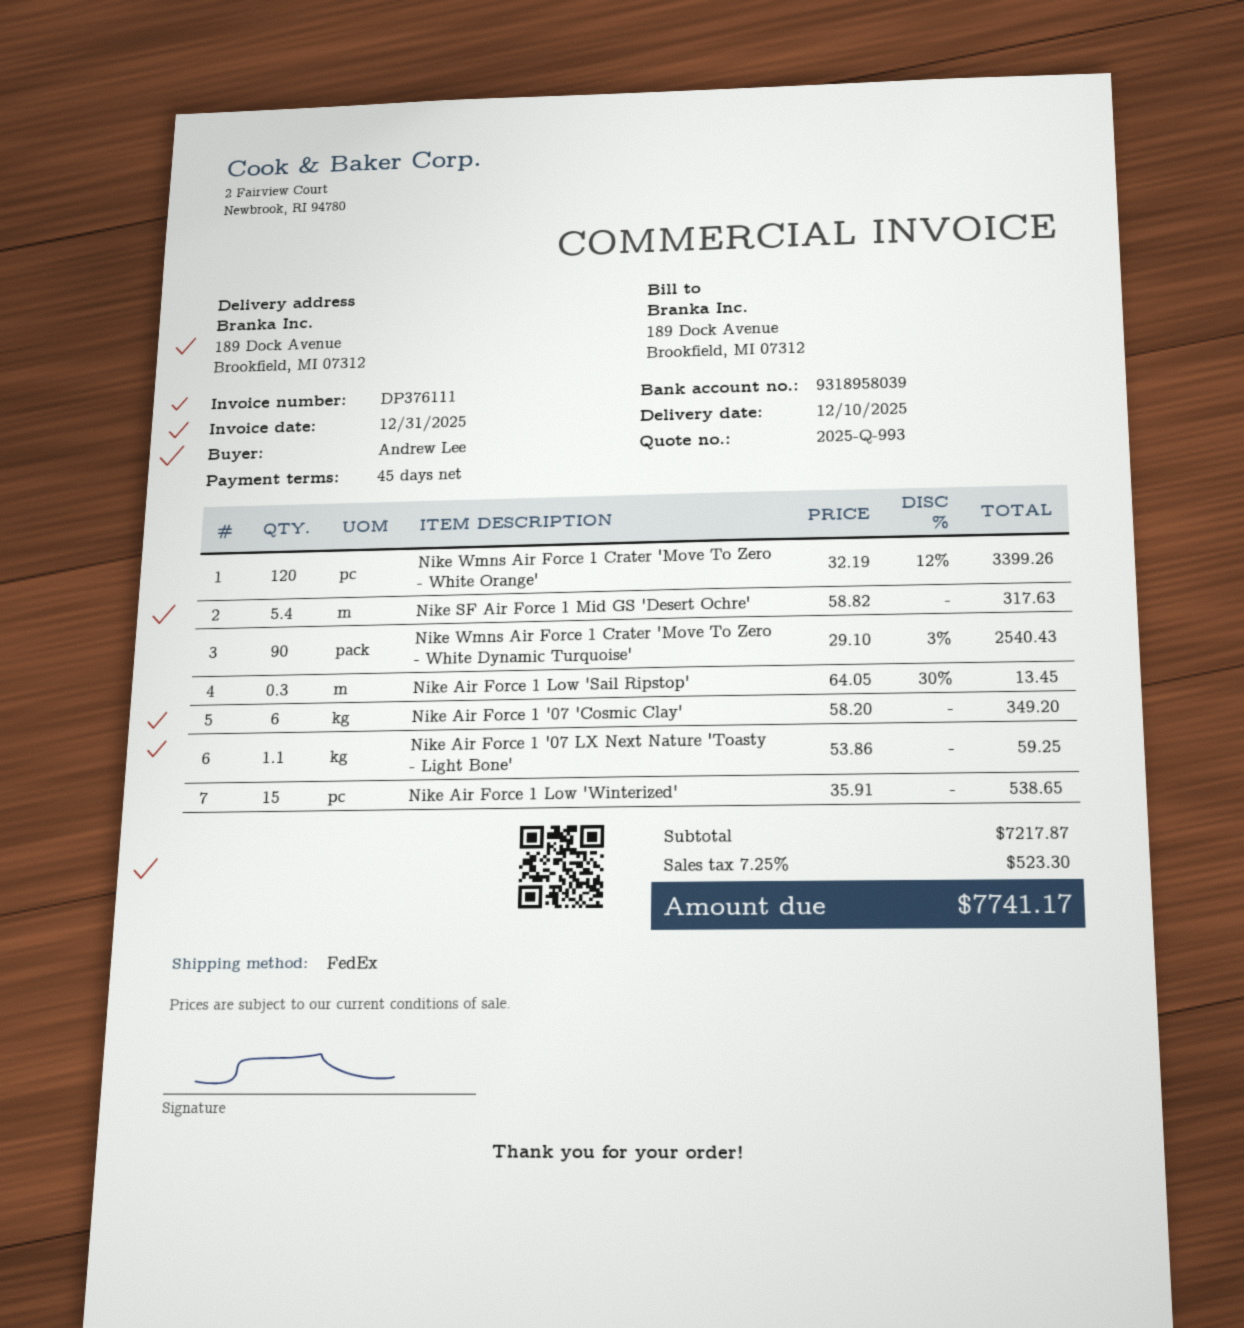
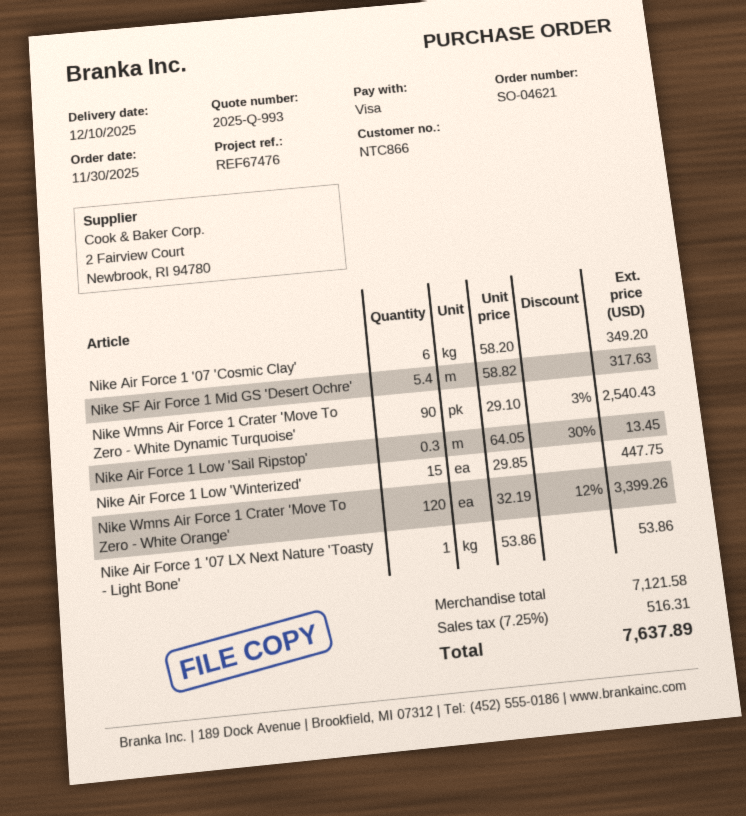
Nike Air Force 1 '07 LX Next Nature 'Toasty - Light Bone': 1.1 x 53.86 = 59.25 -> 1 x 53.86 = 53.86
Nike Air Force 1 Low 'Winterized': 15 x 35.91 = 538.65 -> 15 x 29.85 = 447.75
subtotal: 7217.87 -> 7121.58
tax: 7.25% = 523.30 -> 7.25% = 516.31
total: 7741.17 -> 7637.89

